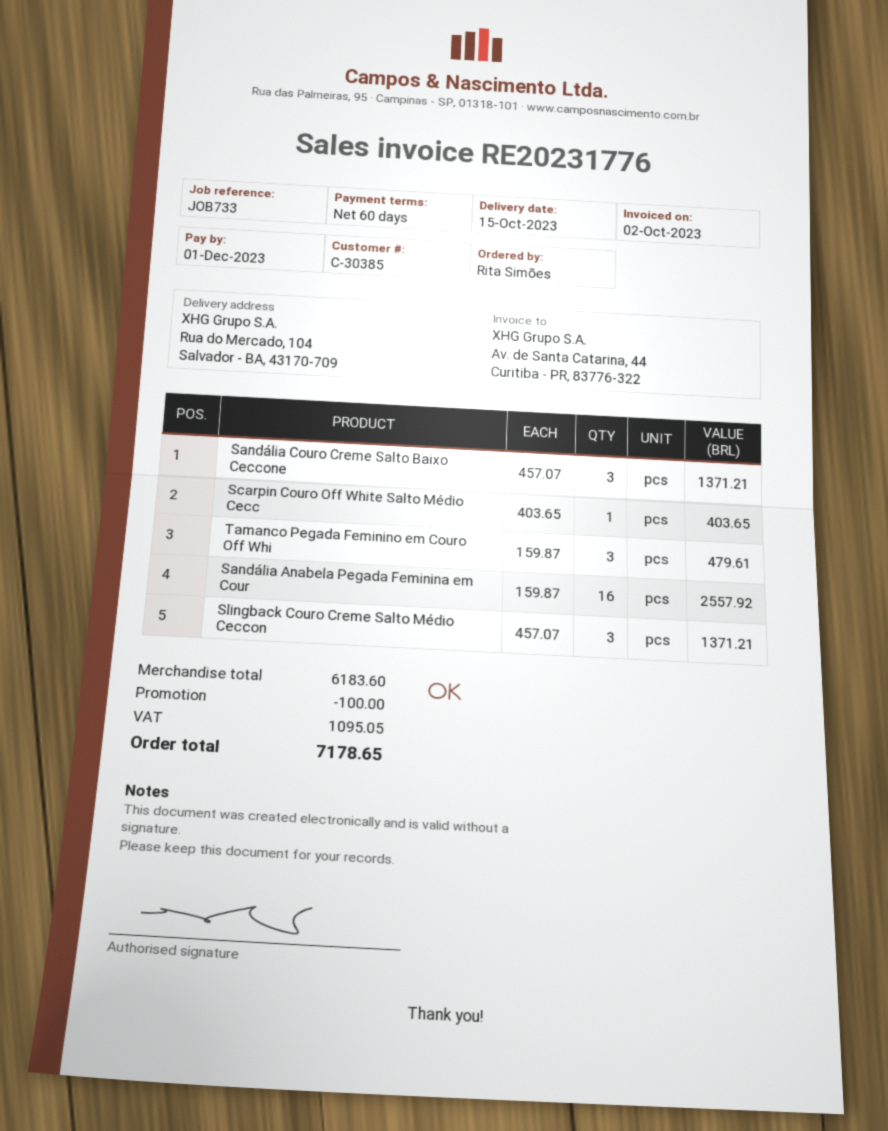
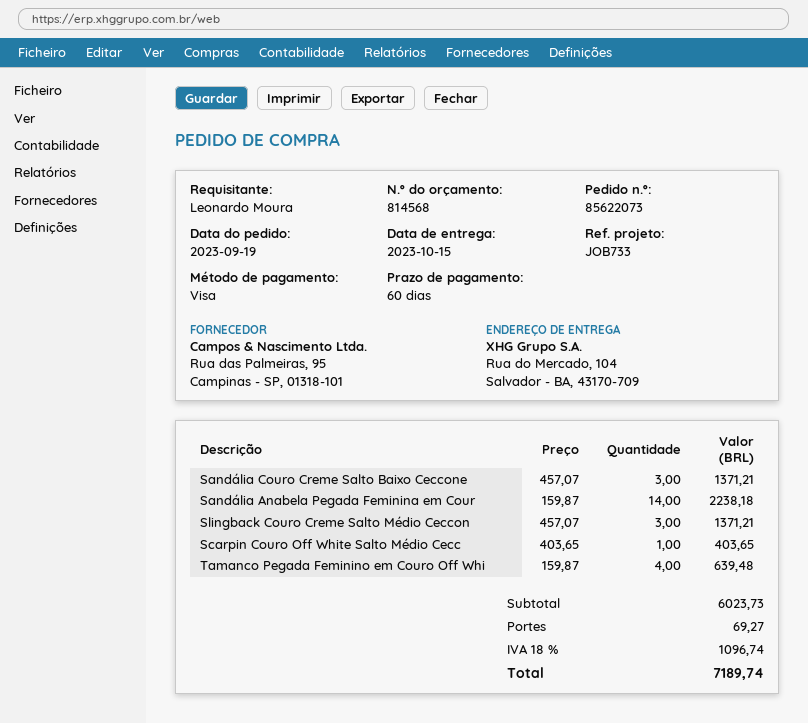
ordered by: Rita Simões -> Leonardo Moura
Tamanco Pegada Feminino em Couro Off Whi: 3 x 159.87 = 479.61 -> 4 x 159.87 = 639.48
Sandália Anabela Pegada Feminina em Cour: 16 x 159.87 = 2557.92 -> 14 x 159.87 = 2238.18
subtotal: 6183.60 -> 6023.73
discount: 100.00 -> none
shipping: none -> 69.27
tax: 1095.05 -> 1096.74
total: 7178.65 -> 7189.74

